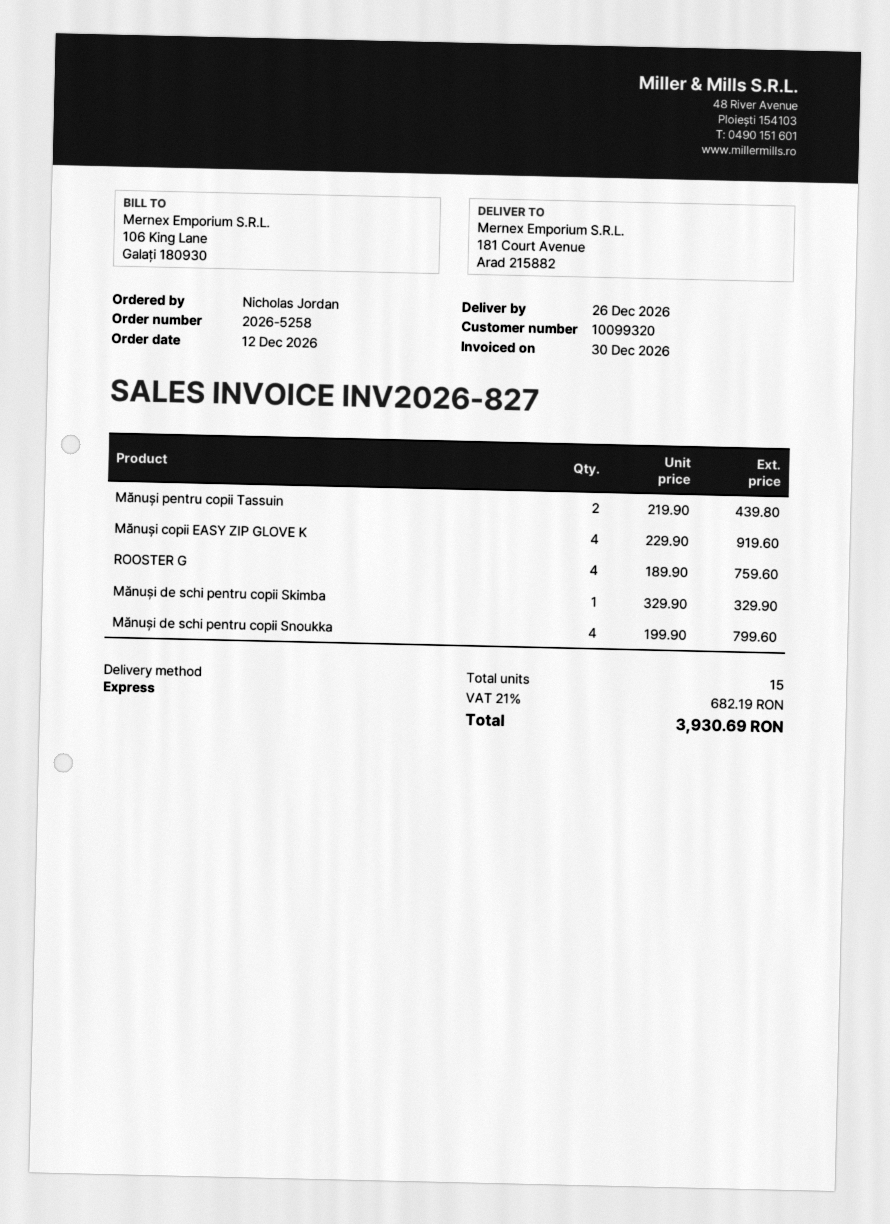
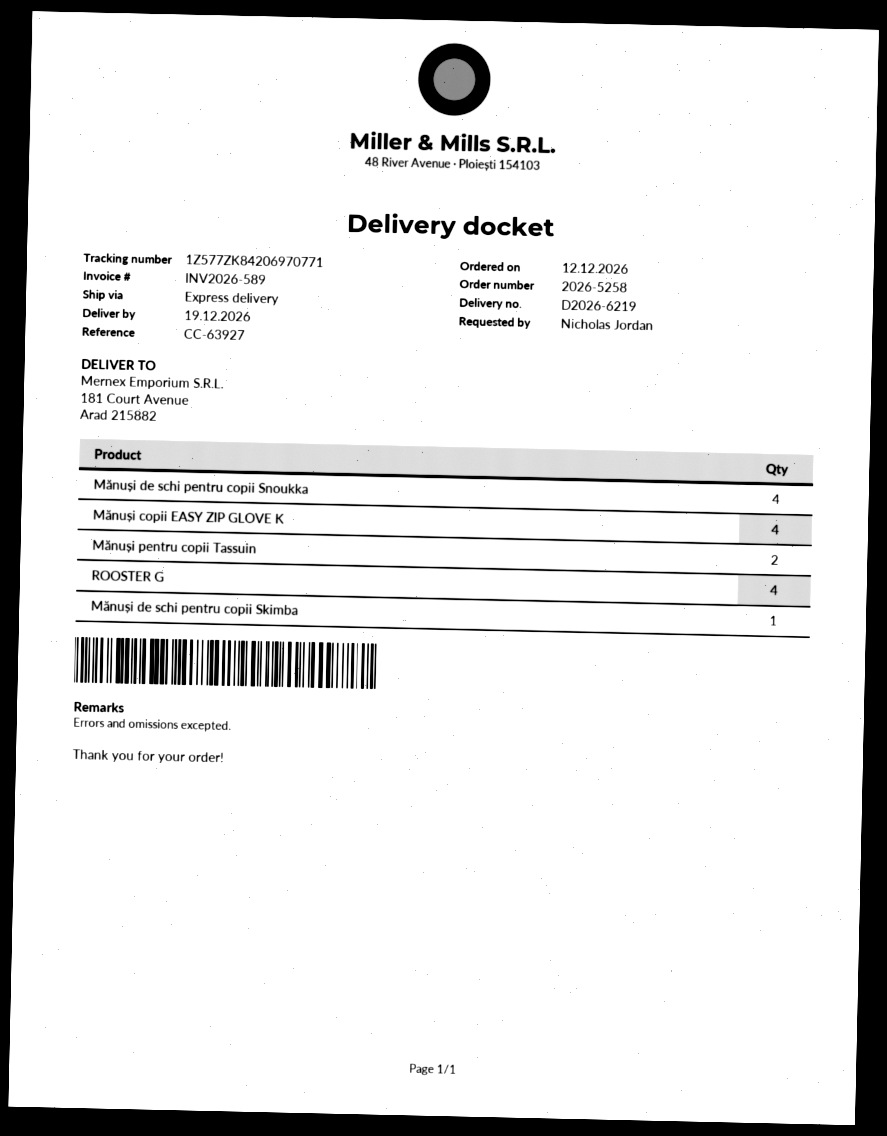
delivery date: 2026-12-26 -> 2026-12-19
invoice number: INV2026-827 -> INV2026-589

